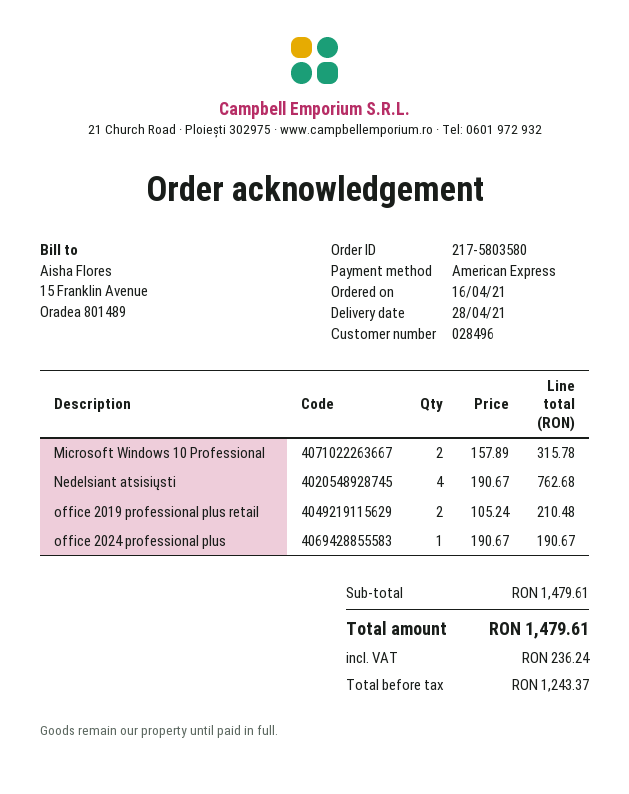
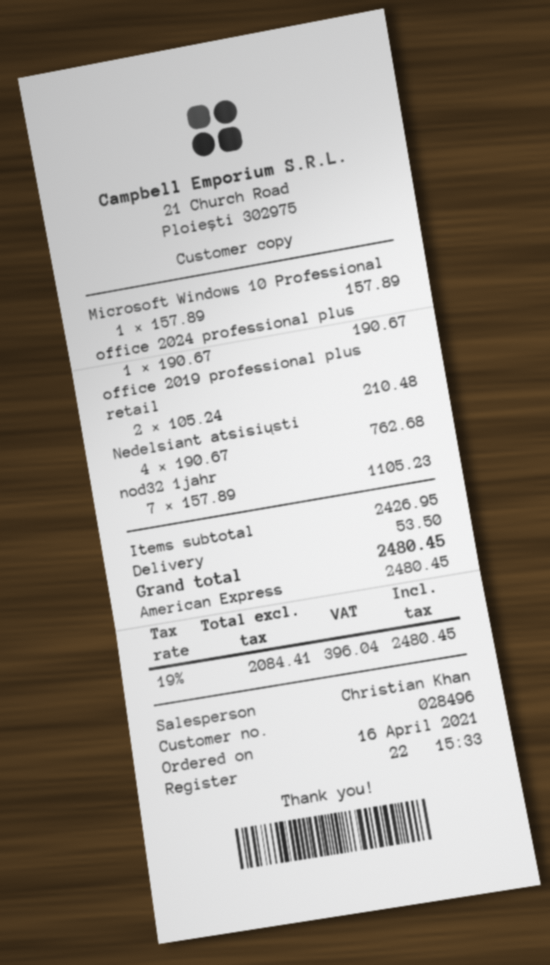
Microsoft Windows 10 Professional: 2 x 157.89 = 315.78 -> 1 x 157.89 = 157.89
nod32 1jahr: none -> 7 x 157.89 = 1105.23
subtotal: 1479.61 -> 2426.95
shipping: none -> 53.50
net: 1243.37 -> 2084.41
tax: 236.24 -> 396.04
total: 1479.61 -> 2480.45

